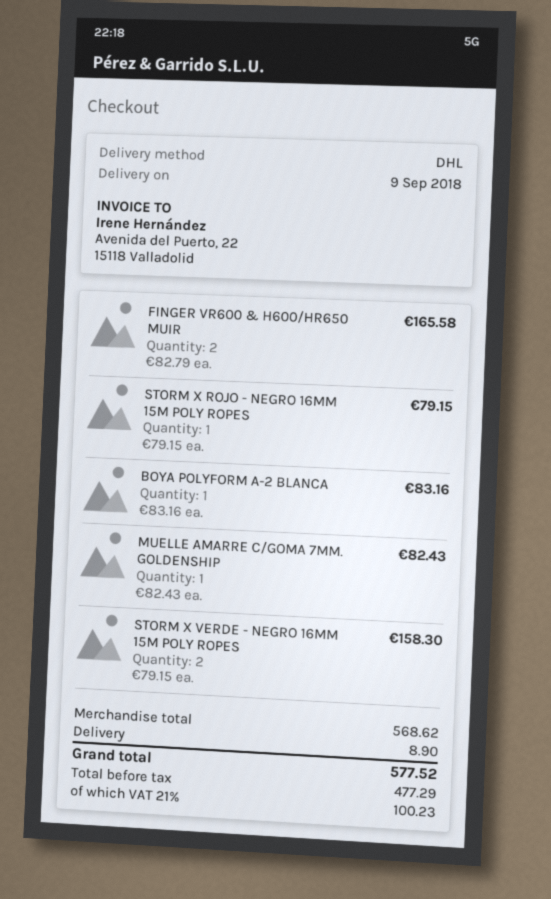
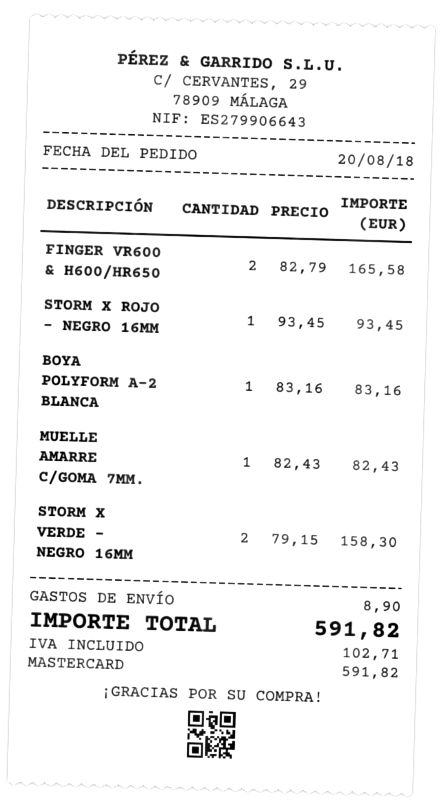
STORM X ROJO - NEGRO 16MM 15M POLY ROPES: 1 x 79.15 = 79.15 -> 1 x 93.45 = 93.45
tax: 100.23 -> 102.71
total: 577.52 -> 591.82

